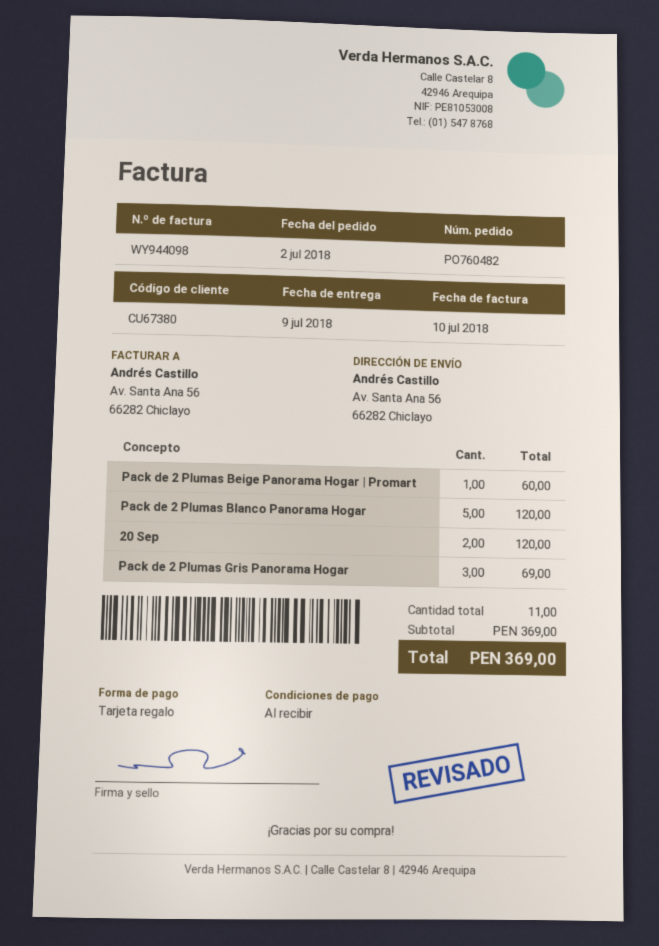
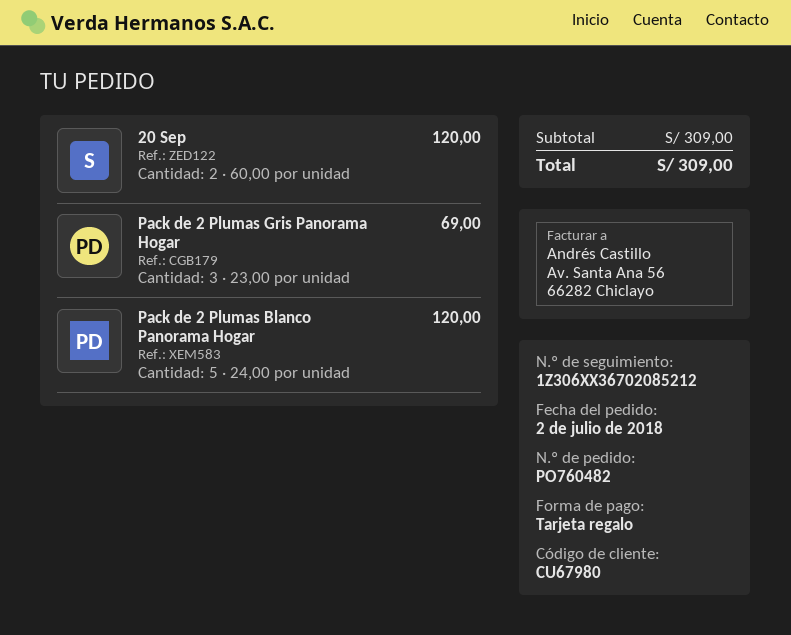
customer number: CU67380 -> CU67980
Pack de 2 Plumas Beige Panorama Hogar | Promart: 1 for 60.00 -> none
subtotal: 369.00 -> 309.00
total: 369.00 -> 309.00

